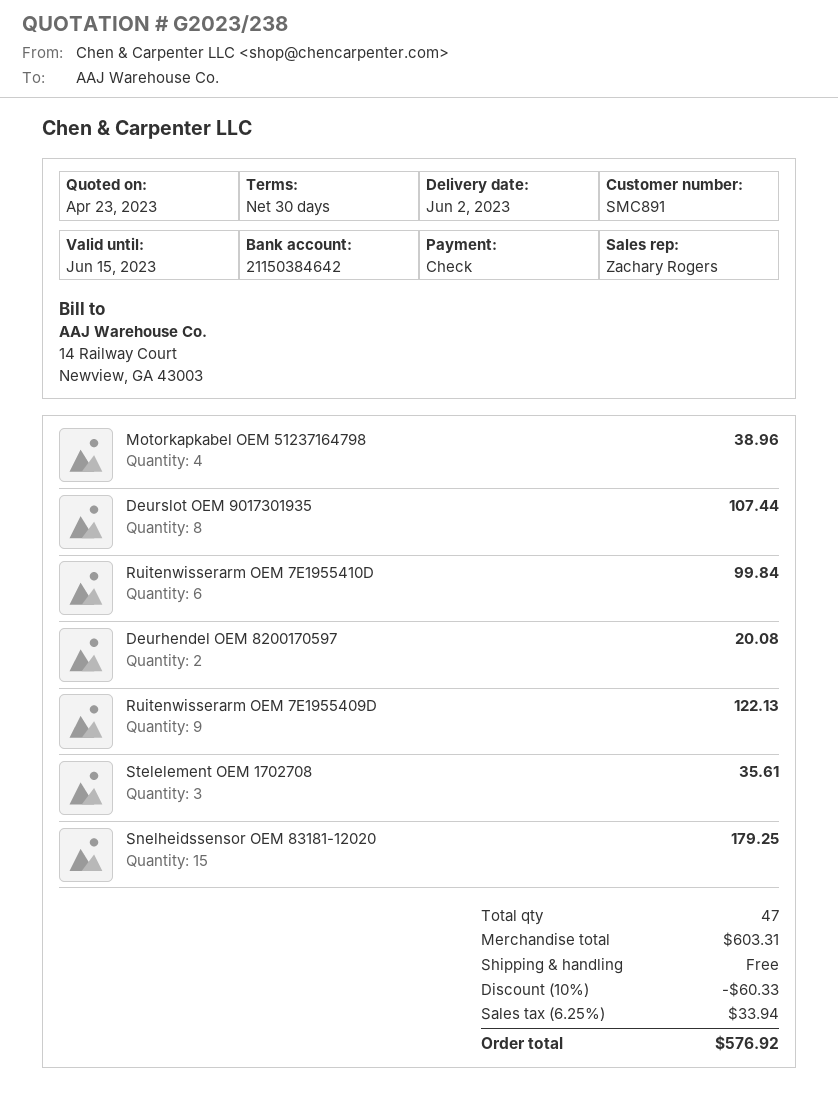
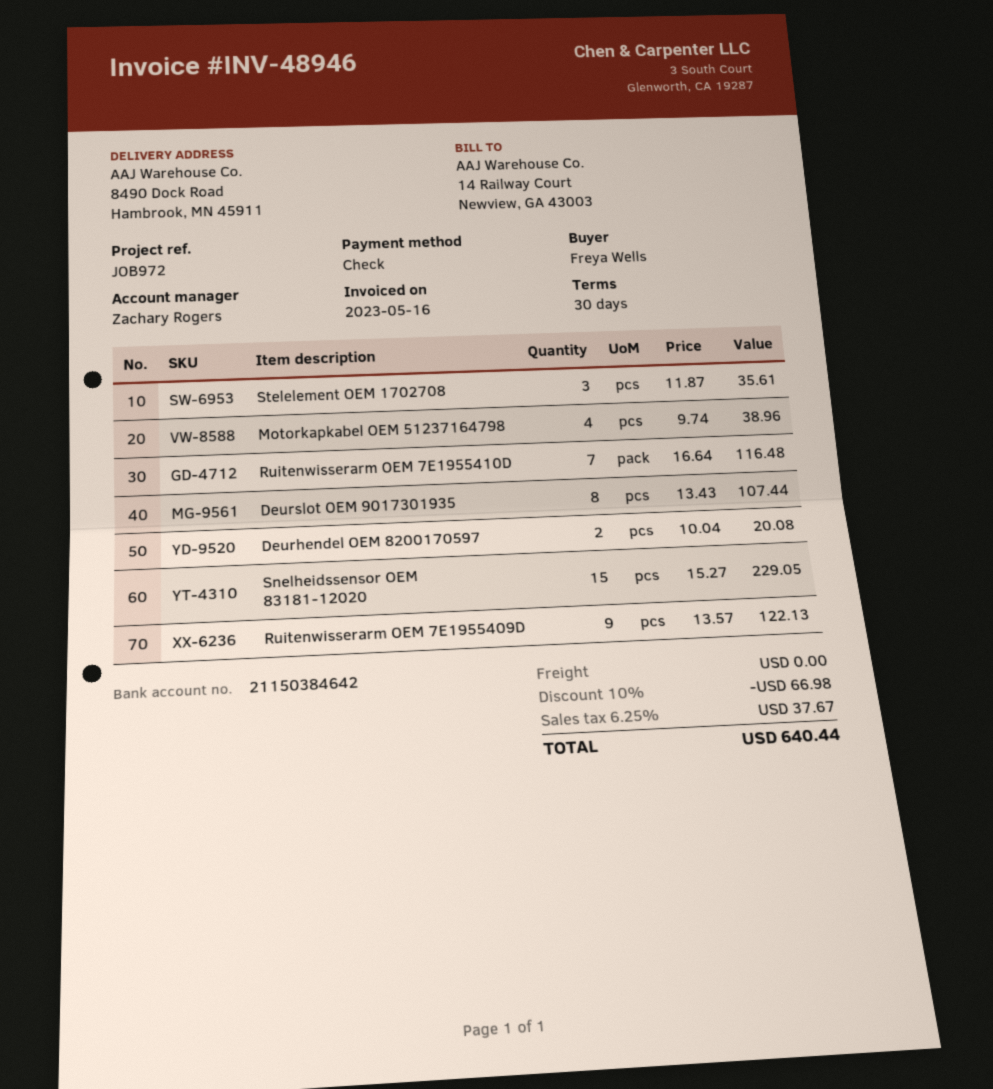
Ruitenwisserarm OEM 7E1955410D: 6 for 99.84 -> 7 for 116.48
Snelheidssensor OEM 83181-12020: 15 for 179.25 -> 15 for 229.05
discount: 10% = 60.33 -> 10% = 66.98
tax: 6.25% = 33.94 -> 6.25% = 37.67
total: 576.92 -> 640.44

